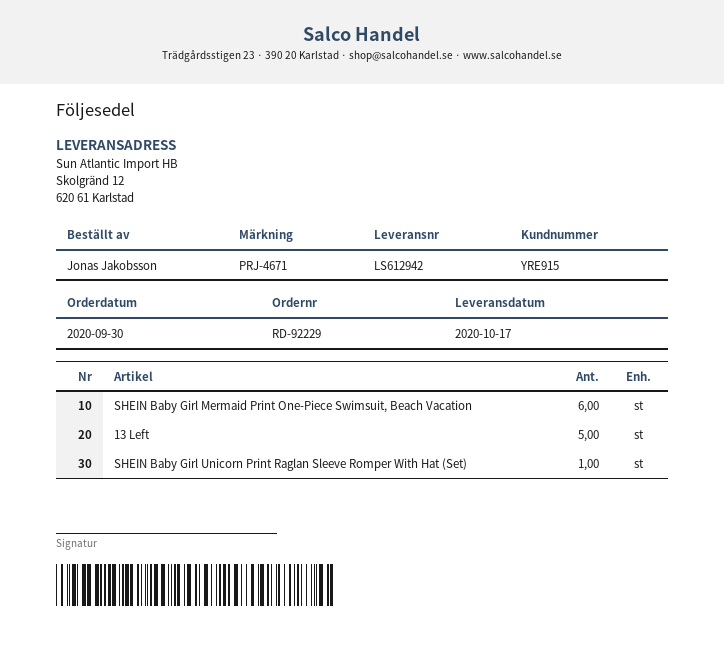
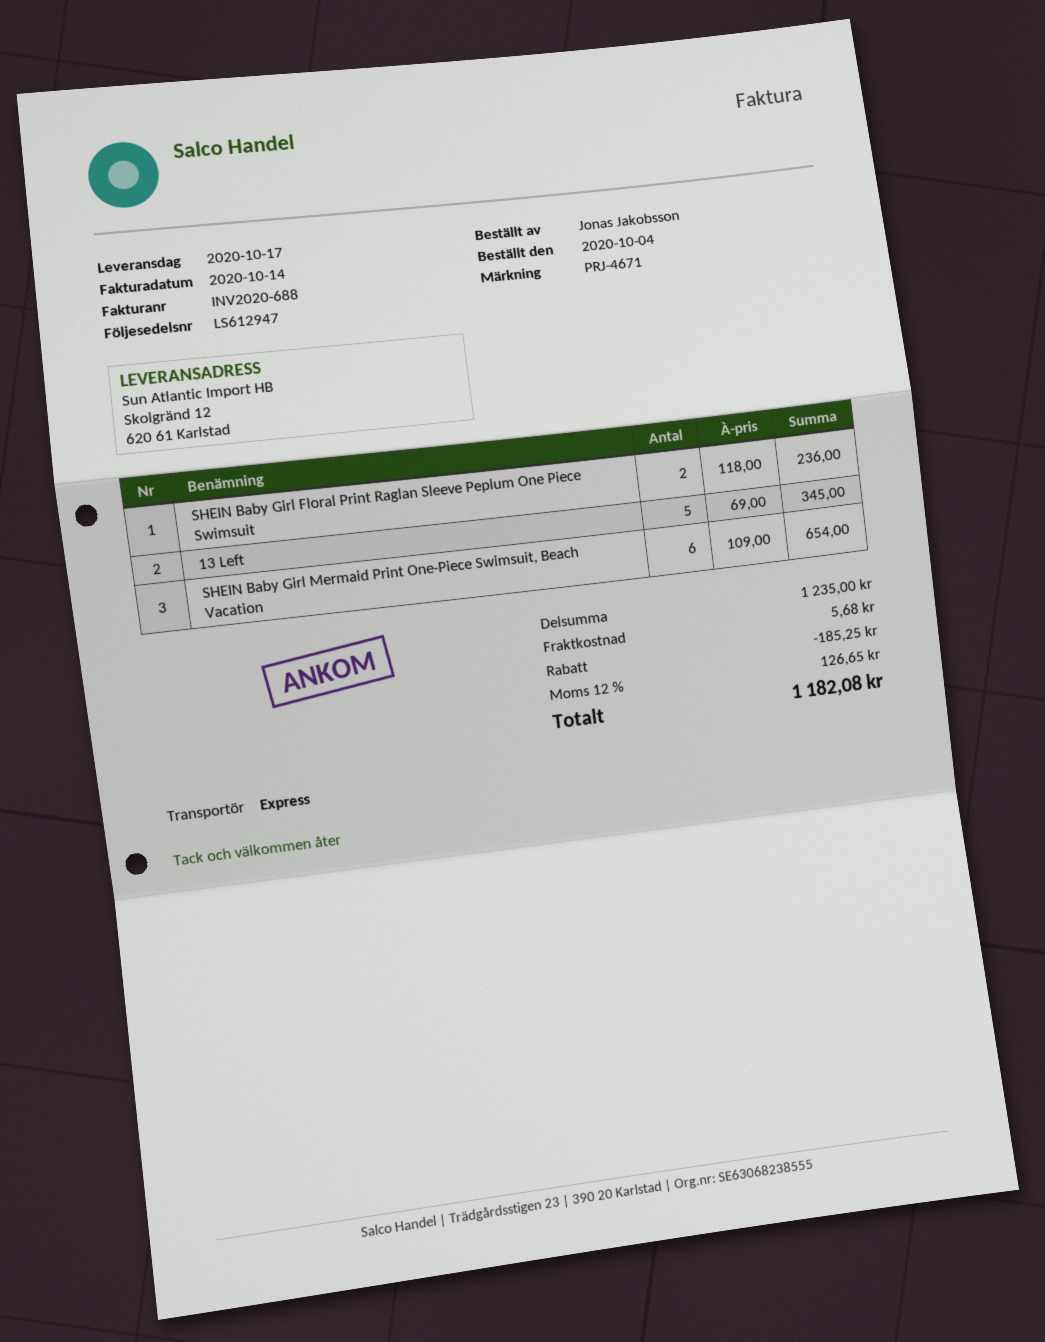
order date: 2020-09-30 -> 2020-10-04
delivery note number: LS612942 -> LS612947
SHEIN Baby Girl Unicorn Print Raglan Sleeve Romper With Hat (Set): 1 -> none
SHEIN Baby Girl Floral Print Raglan Sleeve Peplum One Piece Swimsuit: none -> 2

